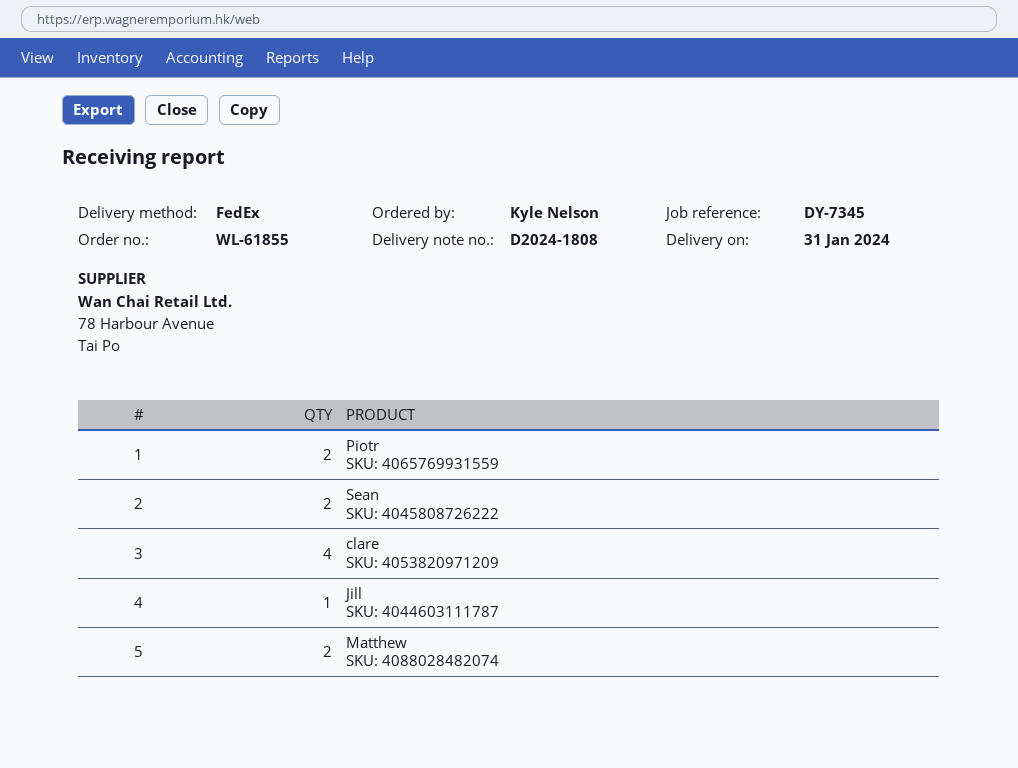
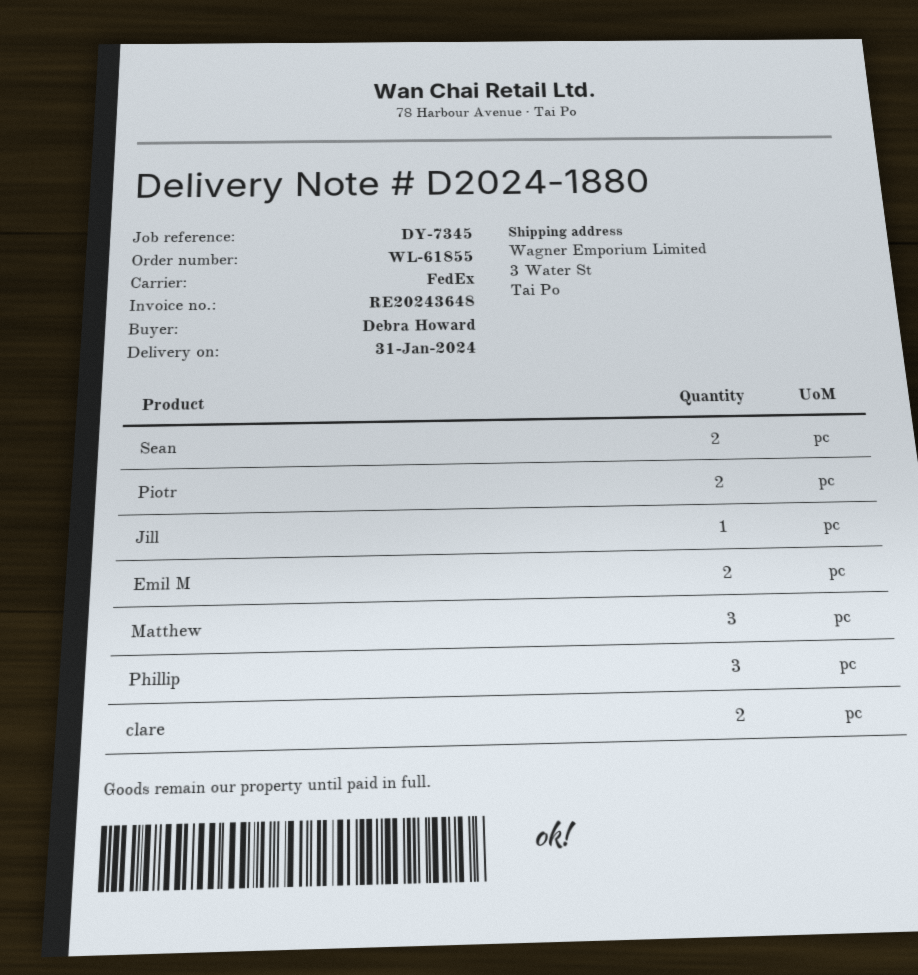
delivery note number: D2024-1808 -> D2024-1880
ordered by: Kyle Nelson -> Debra Howard
clare: 4 -> 2
Matthew: 2 -> 3
Emil M: none -> 2
Phillip: none -> 3

